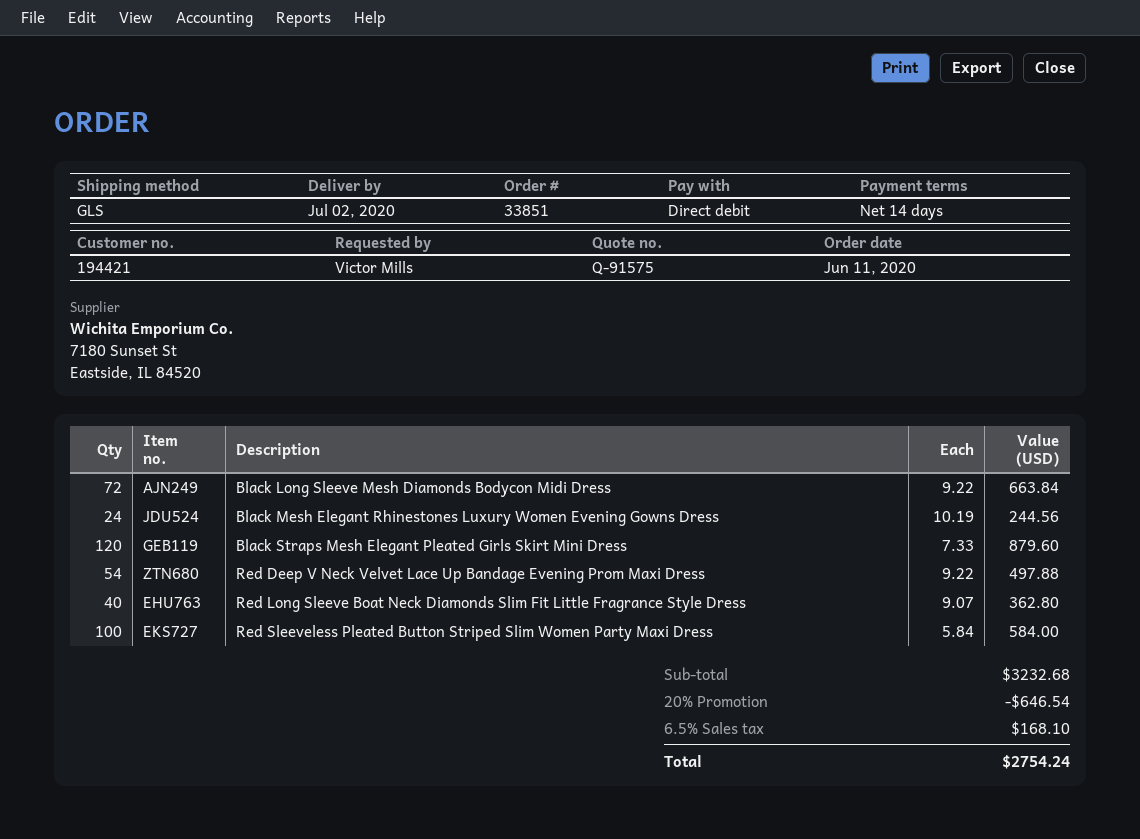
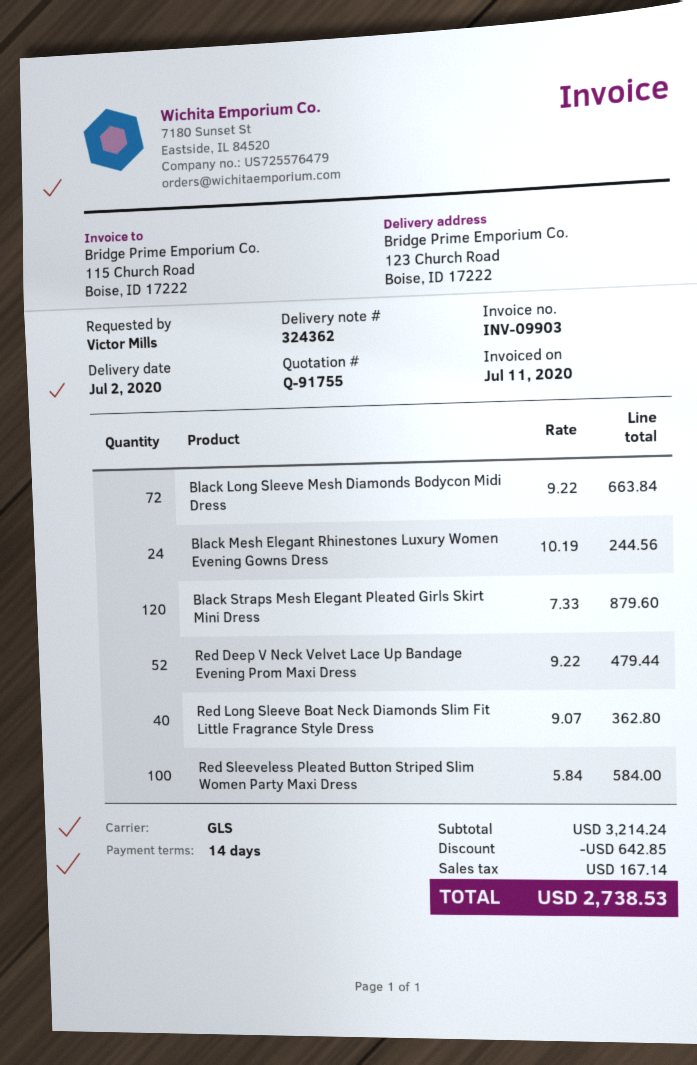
quote number: Q-91575 -> Q-91755
Red Deep V Neck Velvet Lace Up Bandage Evening Prom Maxi Dress: 54 x 9.22 = 497.88 -> 52 x 9.22 = 479.44
subtotal: 3232.68 -> 3214.24
discount: 646.54 -> 642.85
tax: 168.10 -> 167.14
total: 2754.24 -> 2738.53

